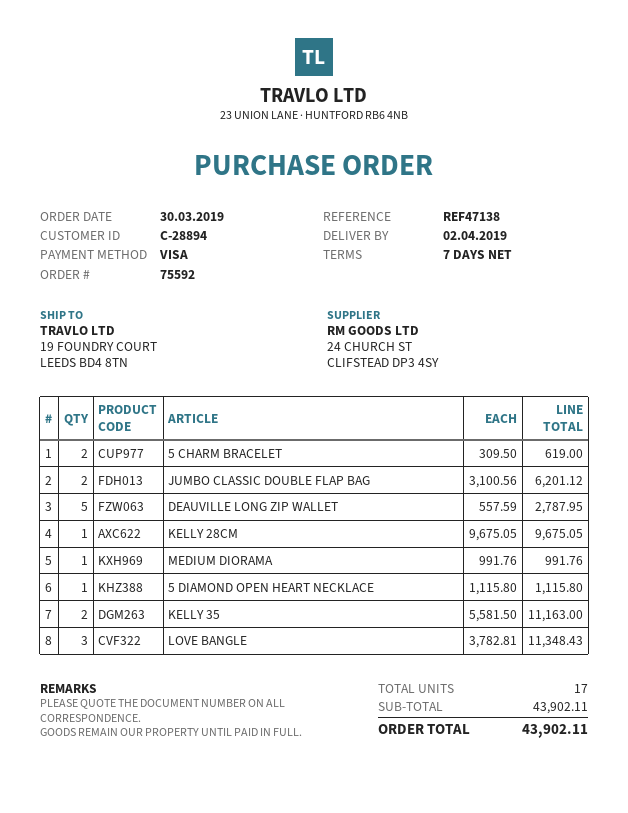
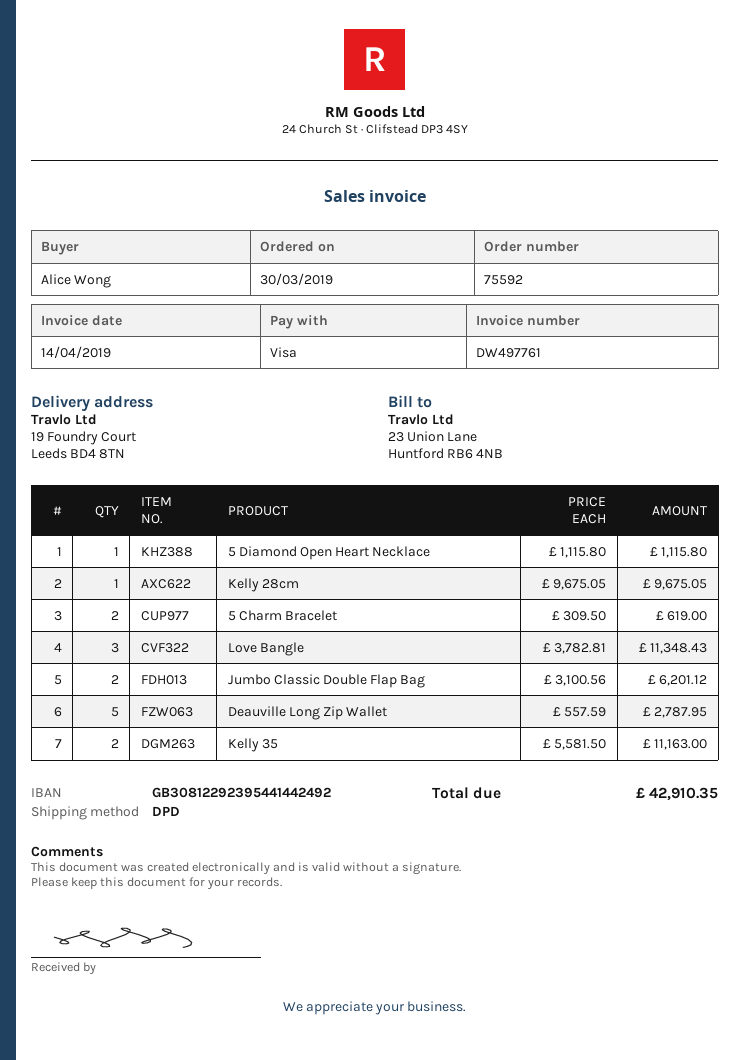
MEDIUM DIORAMA: 1 x 991.76 = 991.76 -> none
total: 43902.11 -> 42910.35

